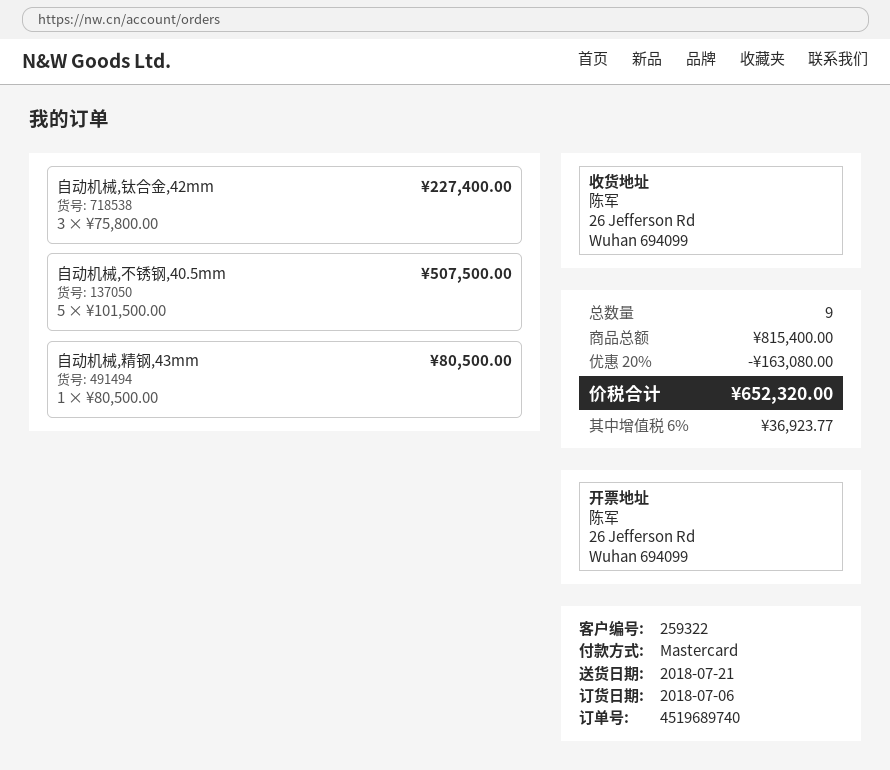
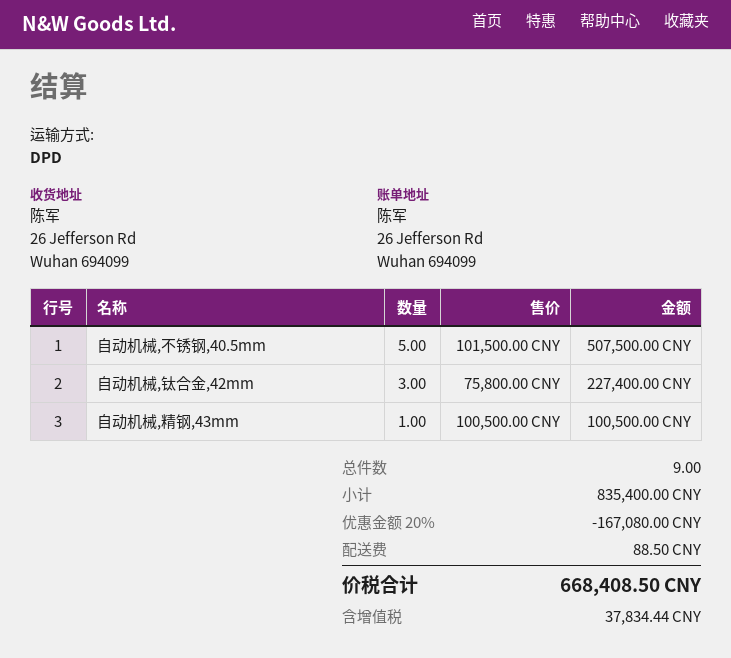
自动机械,精钢,43mm: 1 x 80500.00 = 80500.00 -> 1 x 100500.00 = 100500.00
subtotal: 815400.00 -> 835400.00
discount: 20% = 163080.00 -> 20% = 167080.00
shipping: none -> 88.50
tax: 36923.77 -> 37834.44
total: 652320.00 -> 668408.50

